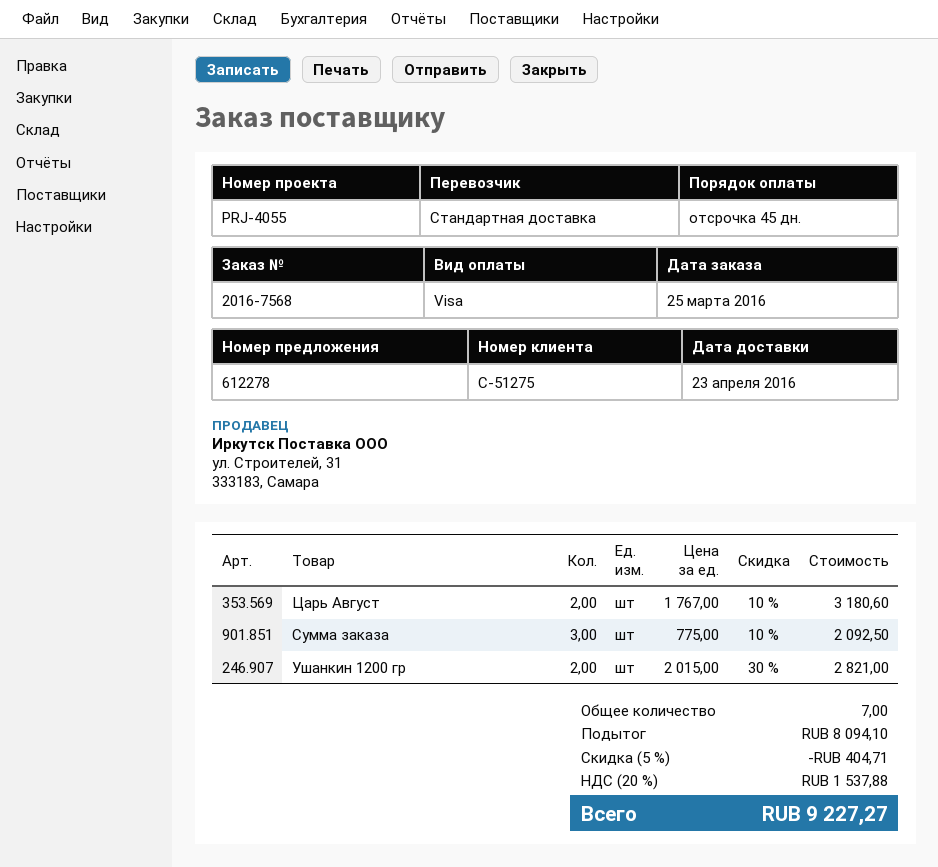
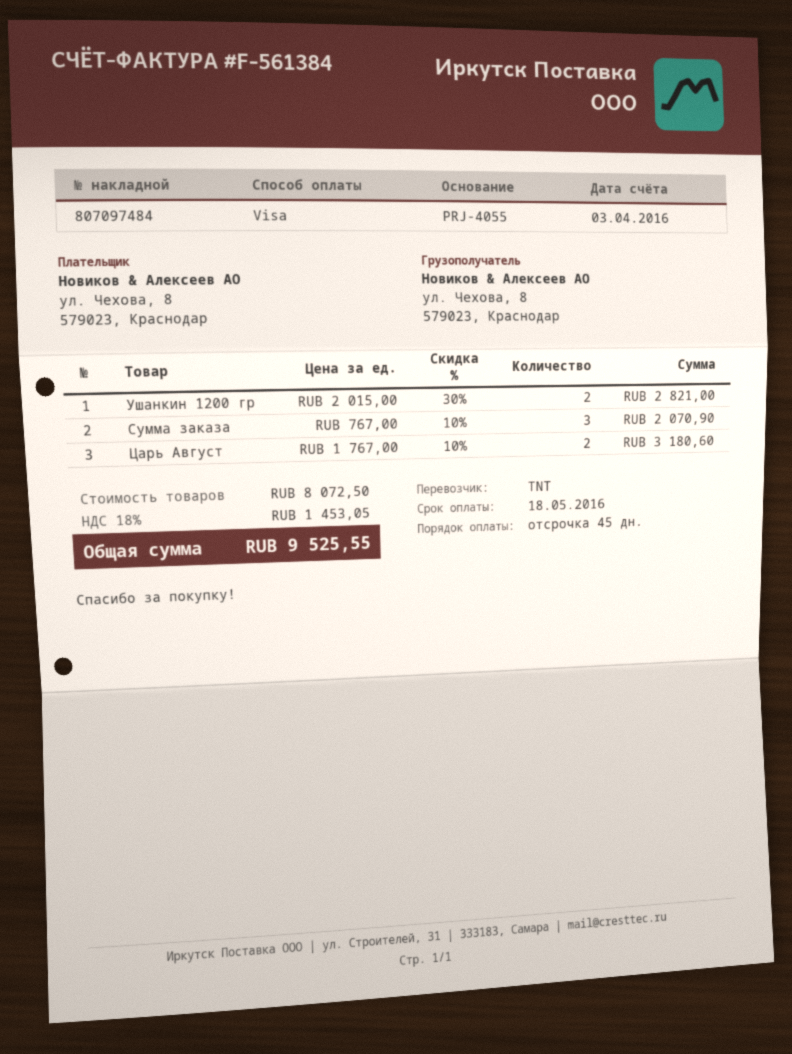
shipping method: standard -> TNT
Сумма заказа: 3 x 775.00 - 10% = 2092.50 -> 3 x 767.00 - 10% = 2070.90
subtotal: 8094.10 -> 8072.50
discount: 5% = 404.71 -> none
tax: 20% = 1537.88 -> 18% = 1453.05
total: 9227.27 -> 9525.55

